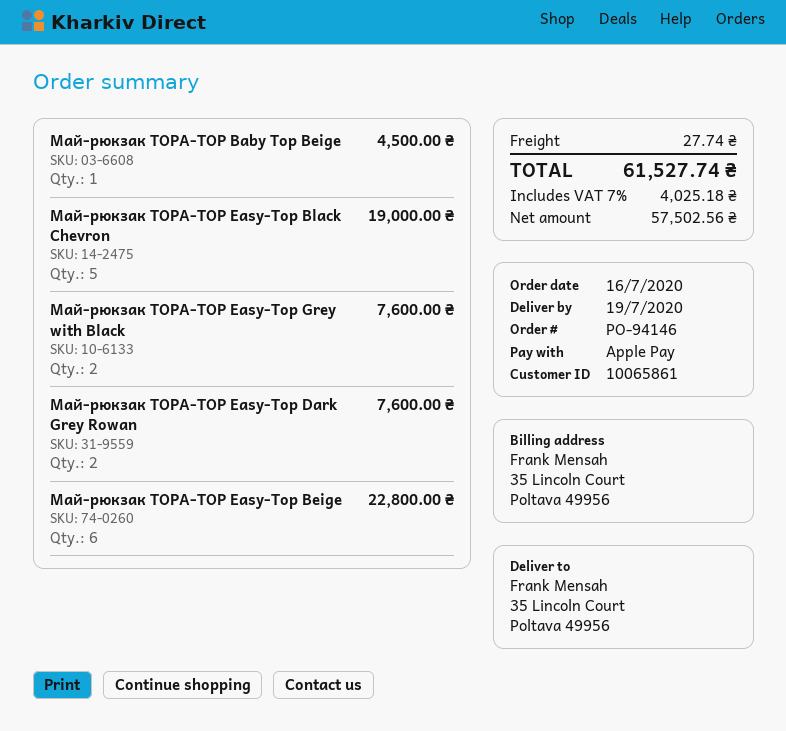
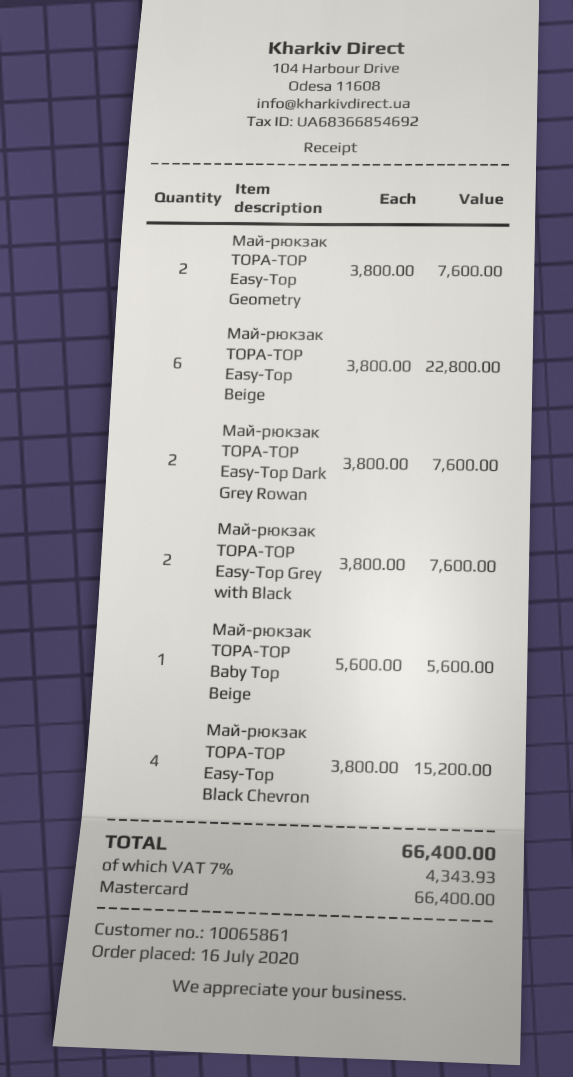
payment method: Apple Pay -> Mastercard
Май-рюкзак TOPA-TOP Baby Top Beige: 1 for 4500.00 -> 1 for 5600.00
Май-рюкзак TOPA-TOP Easy-Top Black Chevron: 5 for 19000.00 -> 4 for 15200.00
Май-рюкзак TOPA-TOP Easy-Top Geometry: none -> 2 for 7600.00
shipping: 27.74 -> none
tax: 7% = 4025.18 -> 7% = 4343.93
total: 61527.74 -> 66400.00

